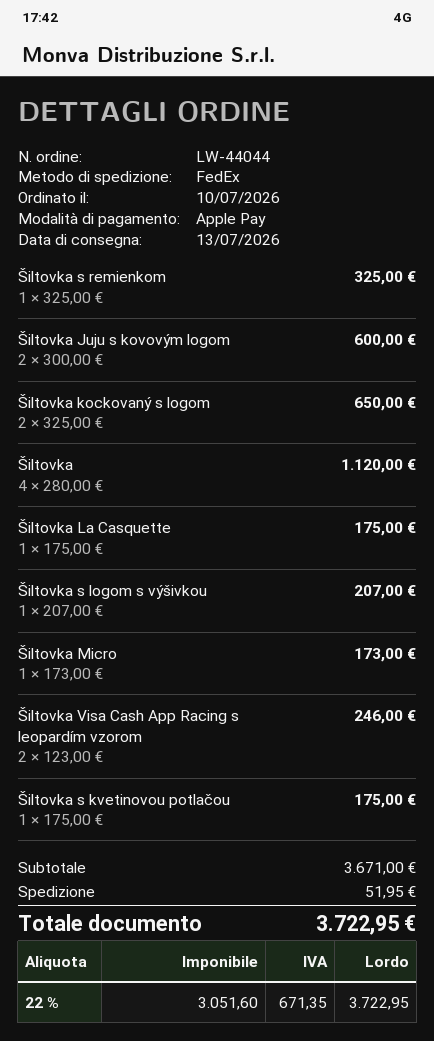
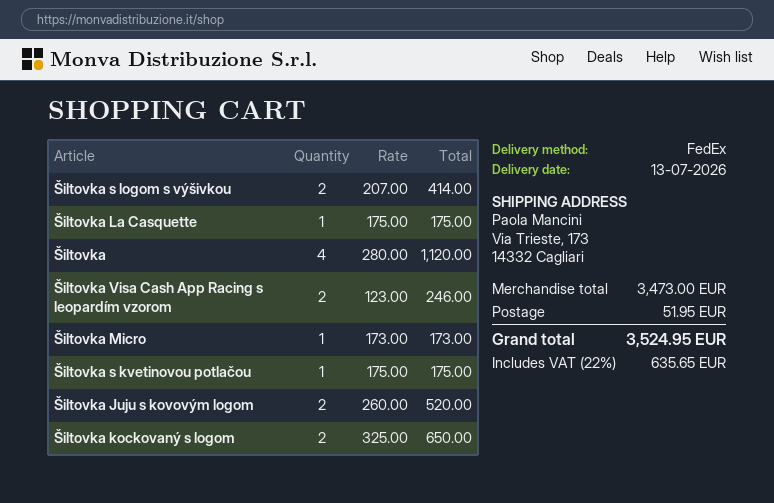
Šiltovka s remienkom: 1 x 325.00 = 325.00 -> none
Šiltovka Juju s kovovým logom: 2 x 300.00 = 600.00 -> 2 x 260.00 = 520.00
Šiltovka s logom s výšivkou: 1 x 207.00 = 207.00 -> 2 x 207.00 = 414.00
subtotal: 3671.00 -> 3473.00
tax: 22% = 671.35 -> 22% = 635.65
total: 3722.95 -> 3524.95

